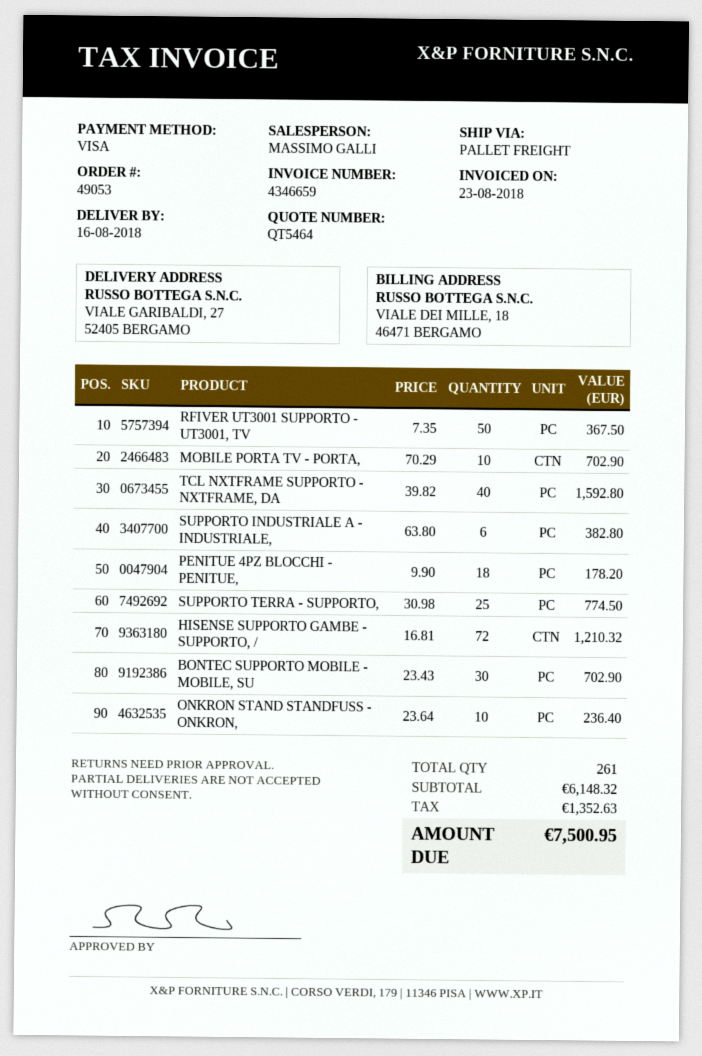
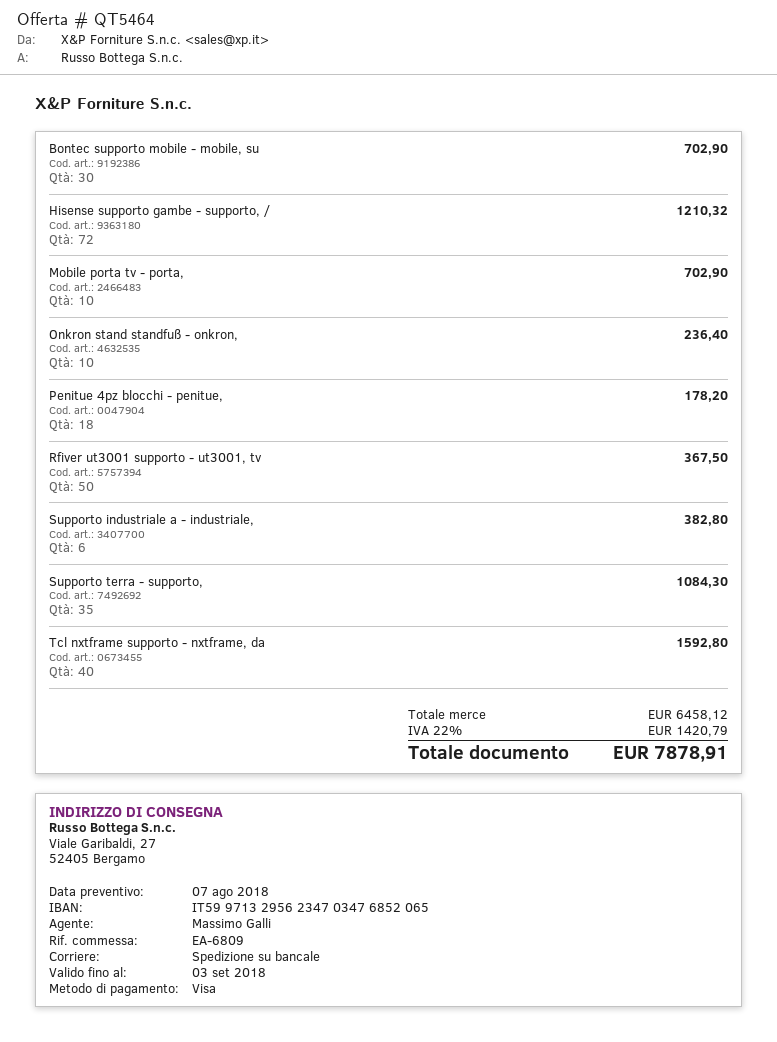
SUPPORTO TERRA - SUPPORTO,: 25 for 774.50 -> 35 for 1084.30
subtotal: 6148.32 -> 6458.12
tax: 1352.63 -> 1420.79
total: 7500.95 -> 7878.91

